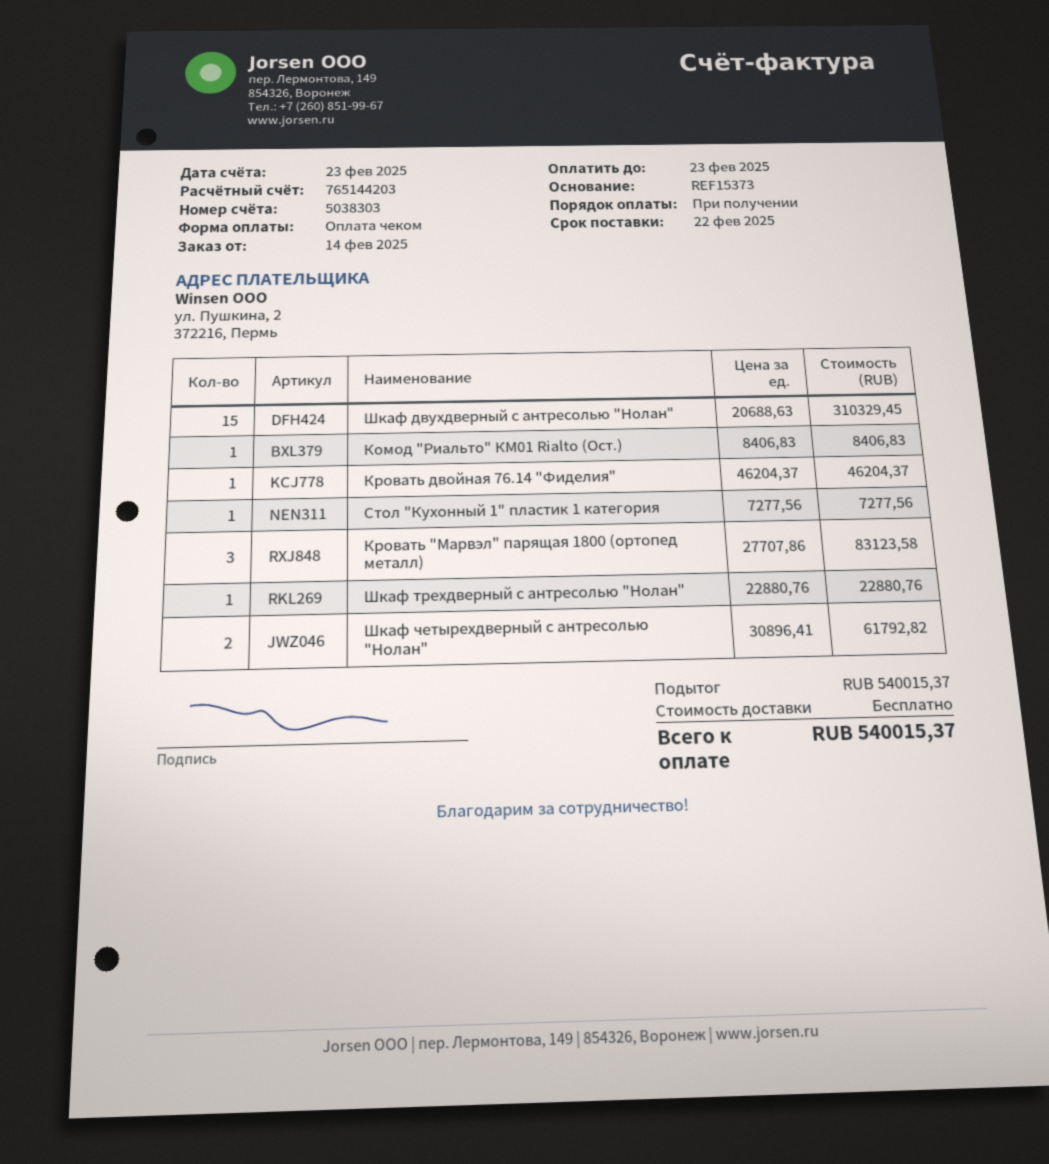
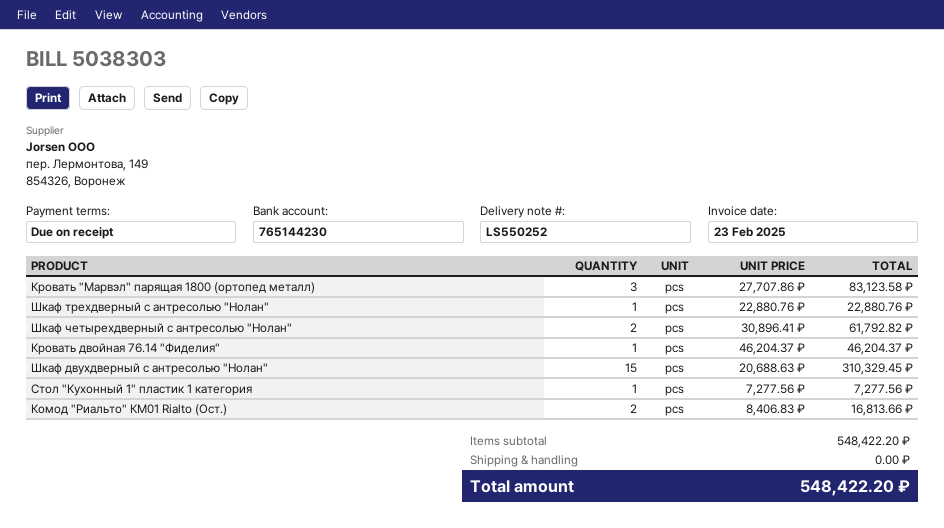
bank account: 765144203 -> 765144230
Комод "Риальто" КМ01 Rialto (Ост.): 1 x 8406.83 = 8406.83 -> 2 x 8406.83 = 16813.66
subtotal: 540015.37 -> 548422.20
total: 540015.37 -> 548422.20

